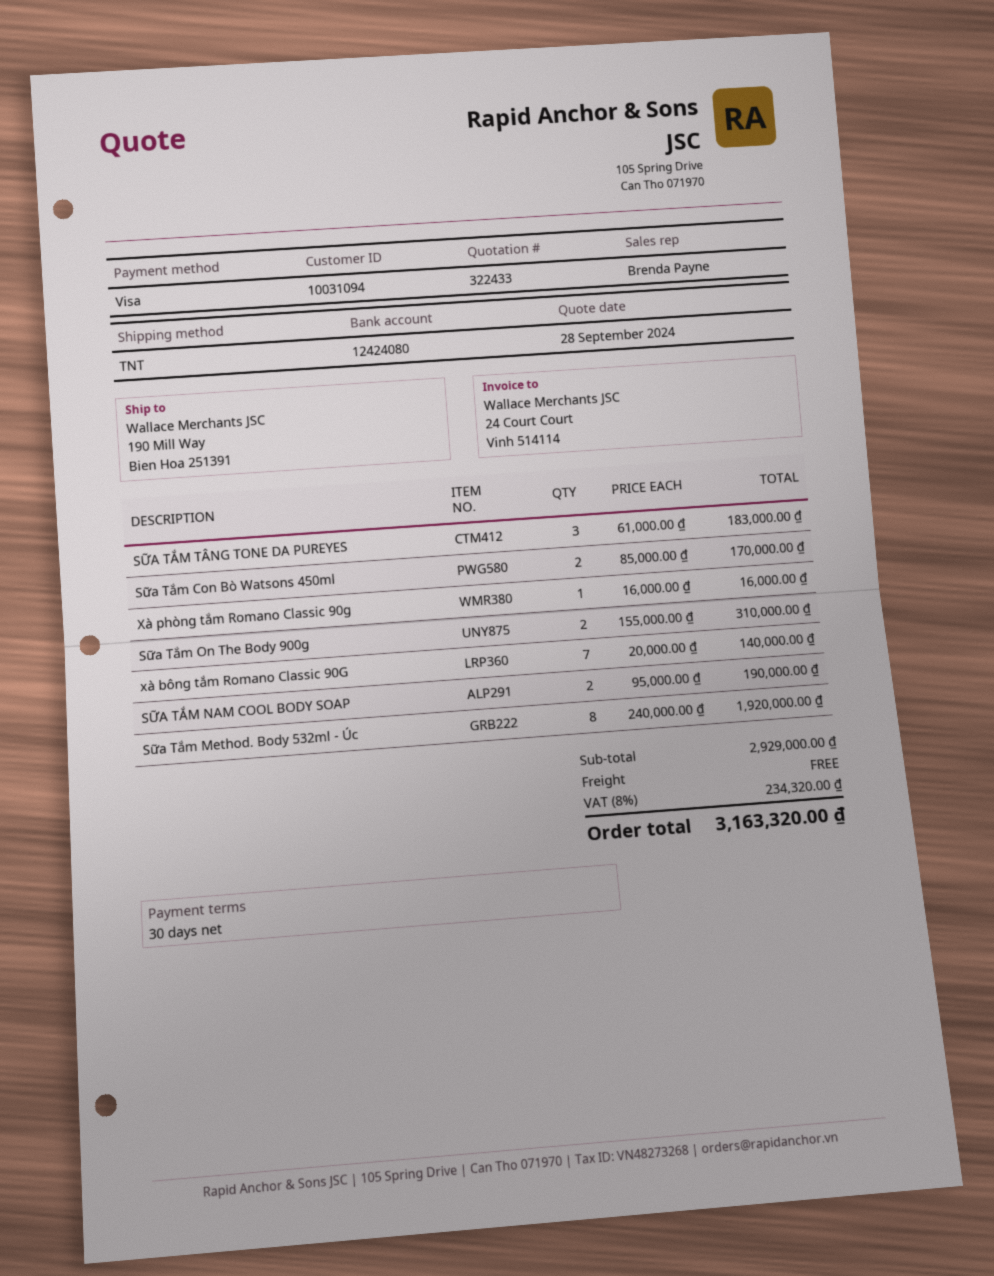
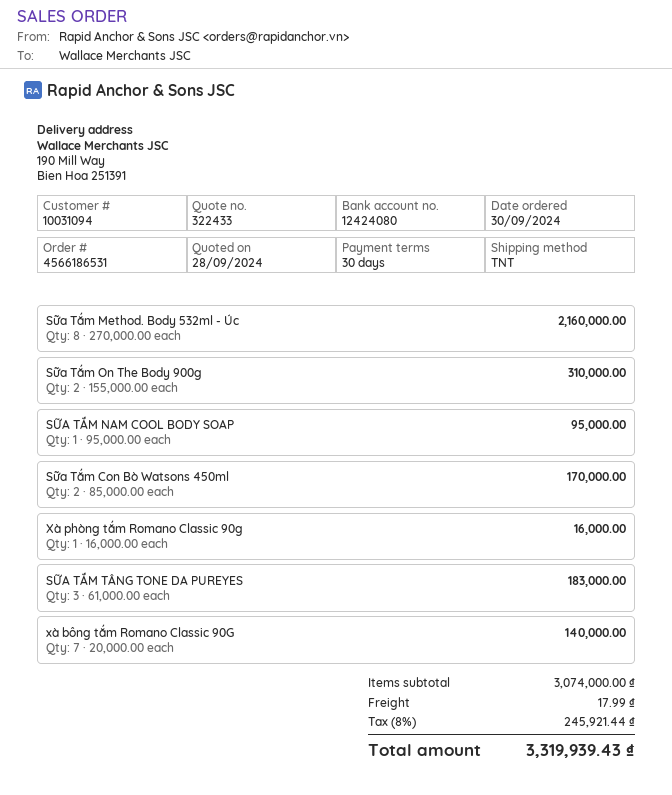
SỮA TẮM NAM COOL BODY SOAP: 2 x 95000.00 = 190000.00 -> 1 x 95000.00 = 95000.00
Sữa Tắm Method. Body 532ml - Úc: 8 x 240000.00 = 1920000.00 -> 8 x 270000.00 = 2160000.00
subtotal: 2929000.00 -> 3074000.00
shipping: 0.00 -> 17.99
tax: 8% = 234320.00 -> 8% = 245921.44
total: 3163320.00 -> 3319939.43

